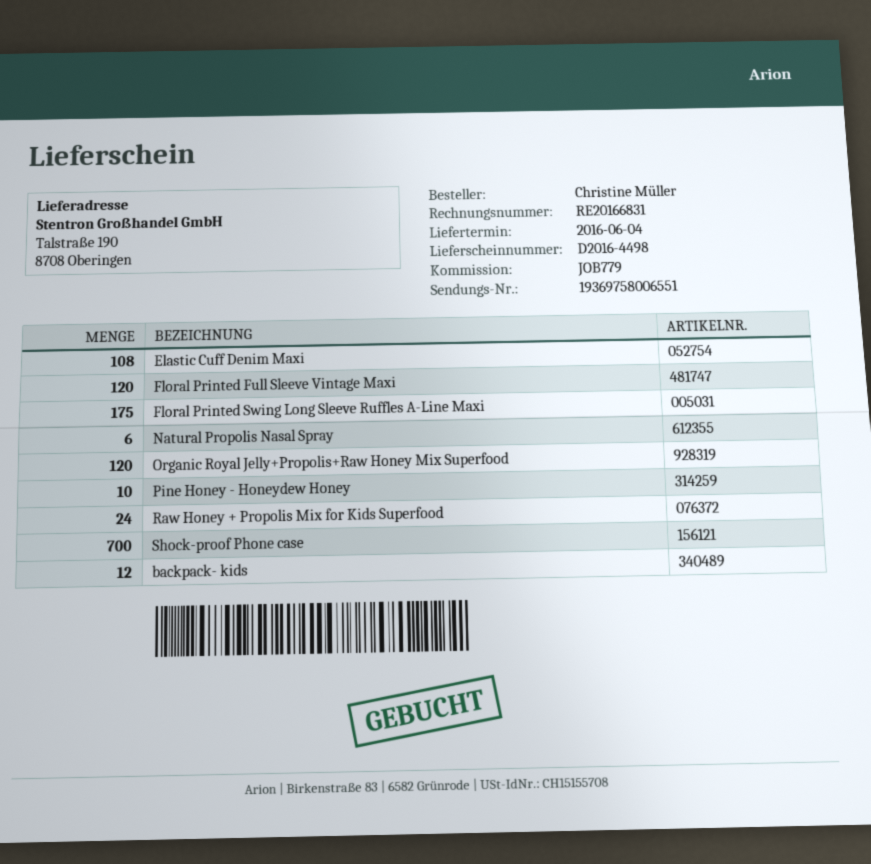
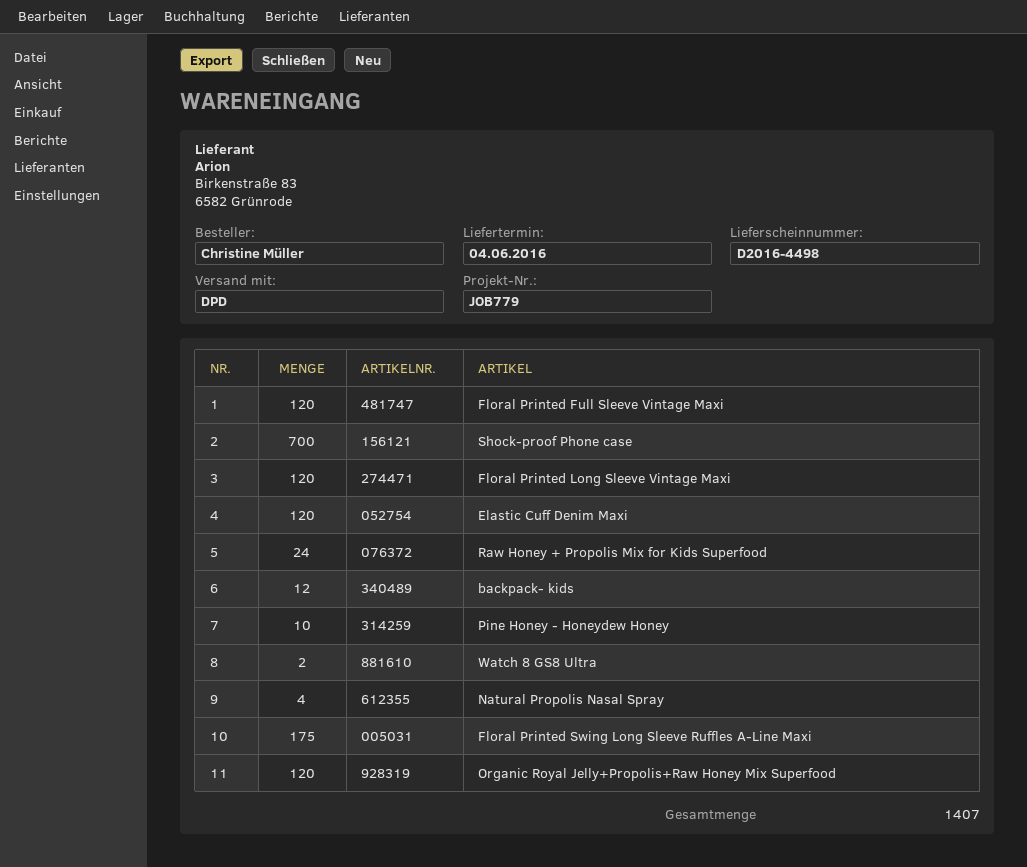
Elastic Cuff Denim Maxi: 108 -> 120
Natural Propolis Nasal Spray: 6 -> 4
Floral Printed Long Sleeve Vintage Maxi: none -> 120
Watch 8 GS8 Ultra: none -> 2

